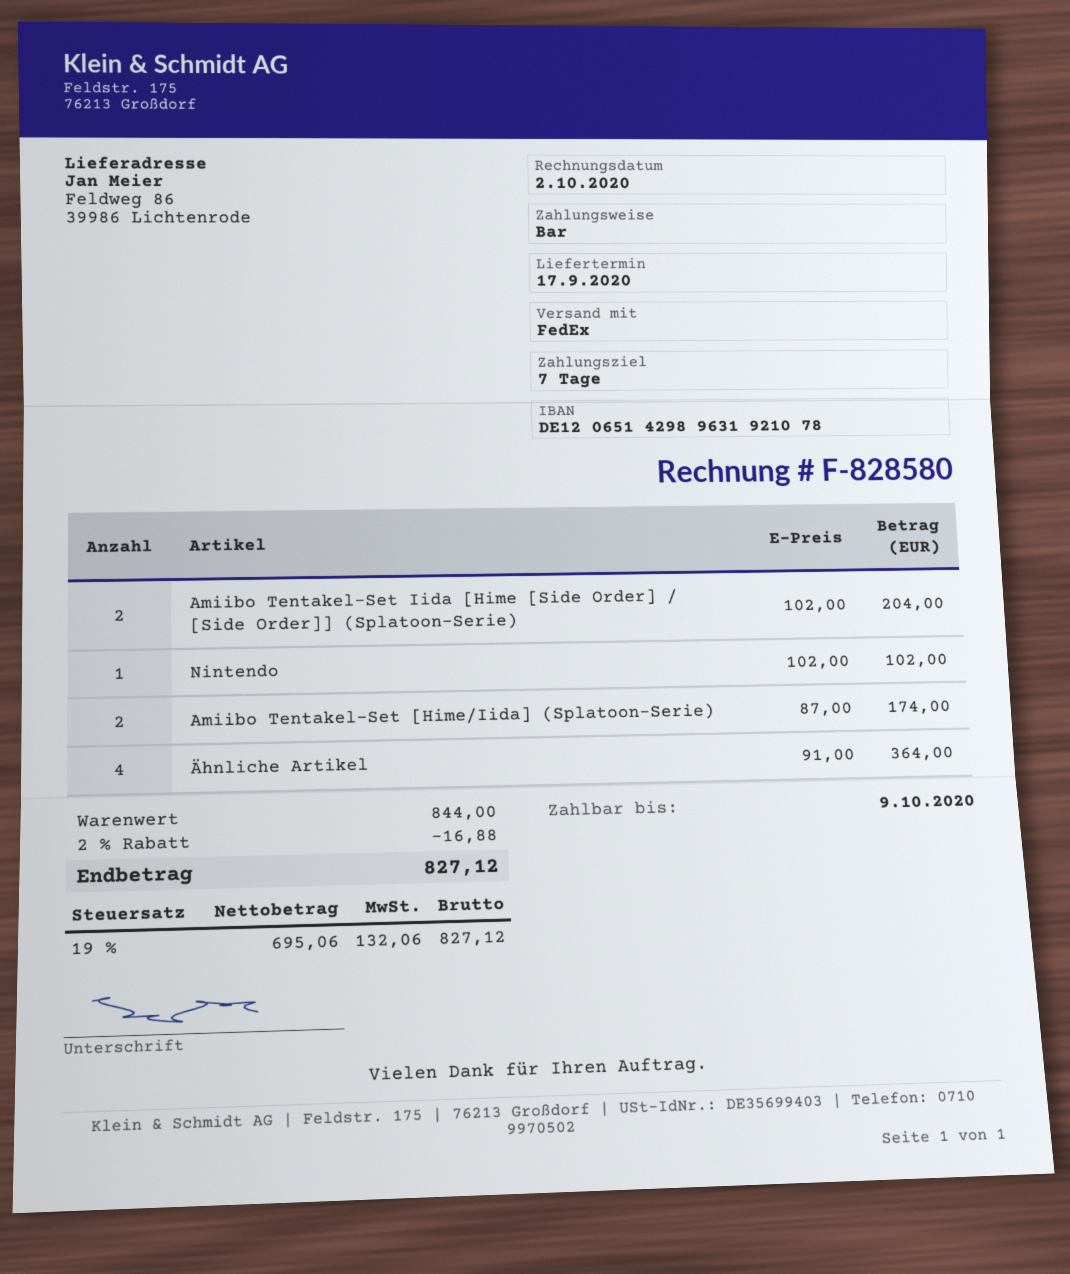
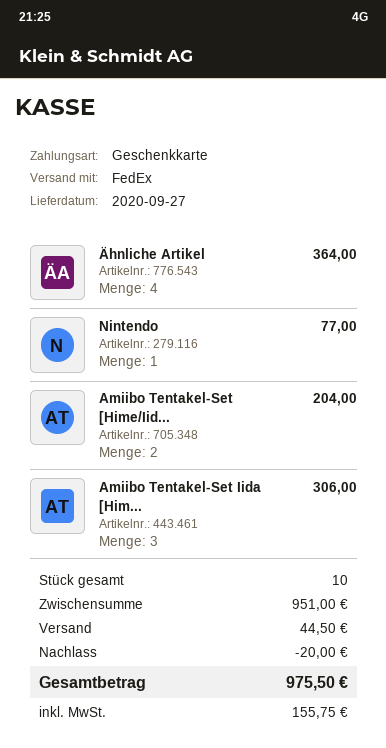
delivery date: 2020-09-17 -> 2020-09-27
payment method: cash -> gift card
Amiibo Tentakel-Set Iida [Hime [Side Order] / [Side Order]] (Splatoon-Serie): 2 for 204.00 -> 3 for 306.00
Nintendo: 1 for 102.00 -> 1 for 77.00
Amiibo Tentakel-Set [Hime/Iida] (Splatoon-Serie): 2 for 174.00 -> 2 for 204.00
subtotal: 844.00 -> 951.00
discount: 16.88 -> 20.00
shipping: none -> 44.50
tax: 132.06 -> 155.75
total: 827.12 -> 975.50

